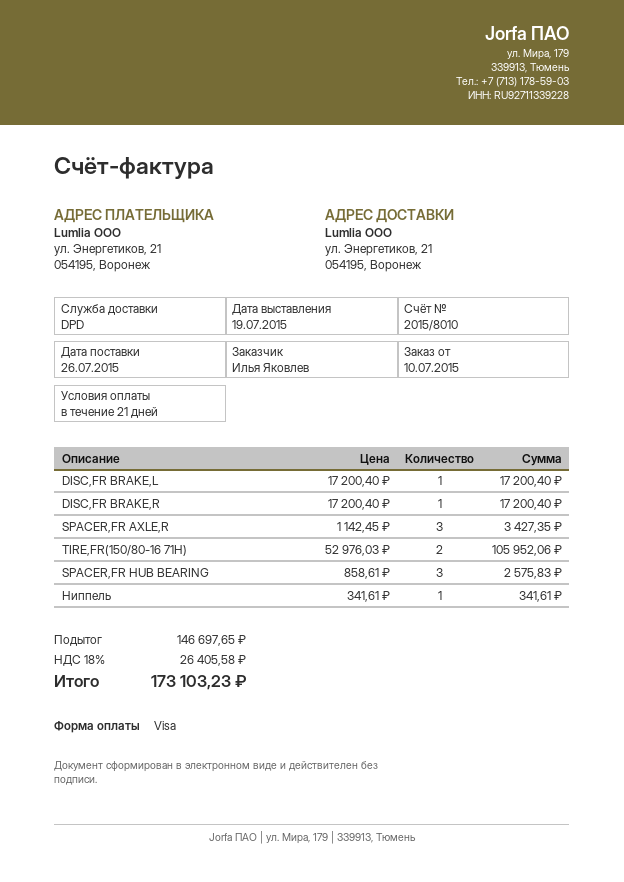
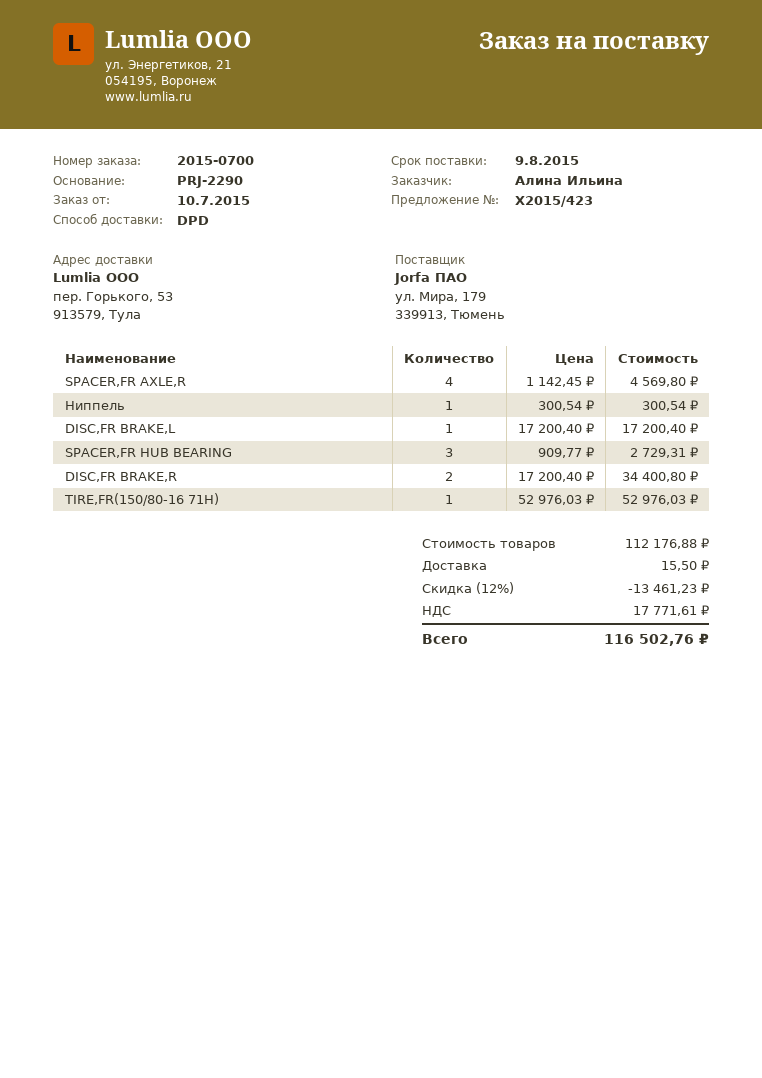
delivery date: 2015-07-26 -> 2015-08-09
ordered by: Илья Яковлев -> Алина Ильина
ship to: ул. Энергетиков, 21, 054195, Воронеж -> пер. Горького, 53, 913579, Тула
DISC,FR BRAKE,R: 1 x 17200.40 = 17200.40 -> 2 x 17200.40 = 34400.80
SPACER,FR AXLE,R: 3 x 1142.45 = 3427.35 -> 4 x 1142.45 = 4569.80
TIRE,FR(150/80-16 71H): 2 x 52976.03 = 105952.06 -> 1 x 52976.03 = 52976.03
SPACER,FR HUB BEARING: 3 x 858.61 = 2575.83 -> 3 x 909.77 = 2729.31
Ниппель: 1 x 341.61 = 341.61 -> 1 x 300.54 = 300.54
subtotal: 146697.65 -> 112176.88
discount: none -> 12% = 13461.23
shipping: none -> 15.50
tax: 26405.58 -> 17771.61
total: 173103.23 -> 116502.76

